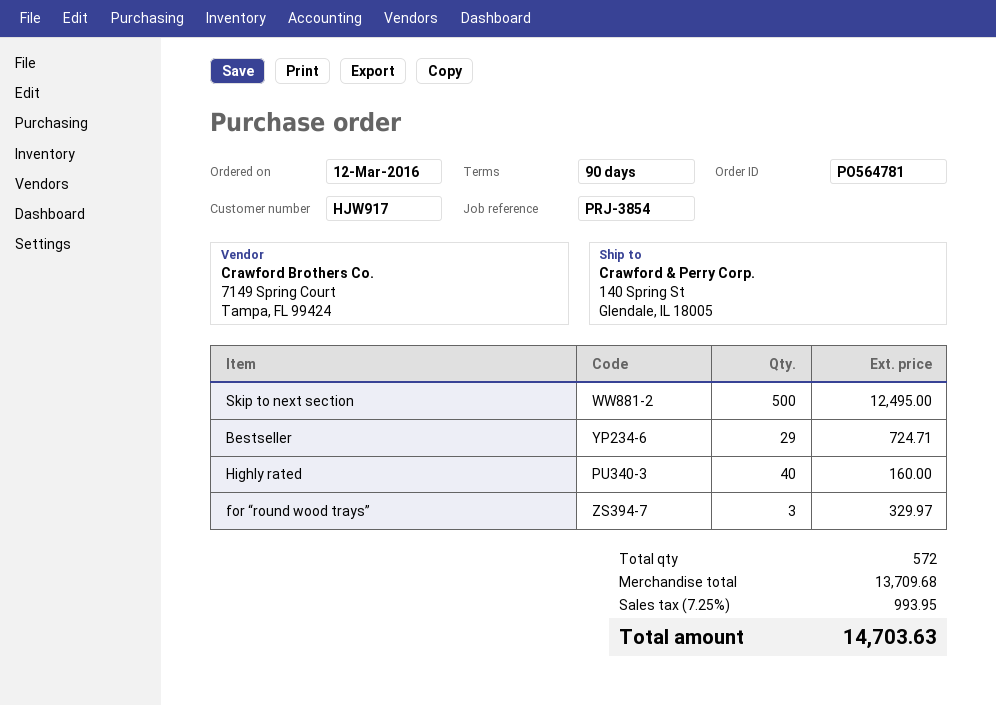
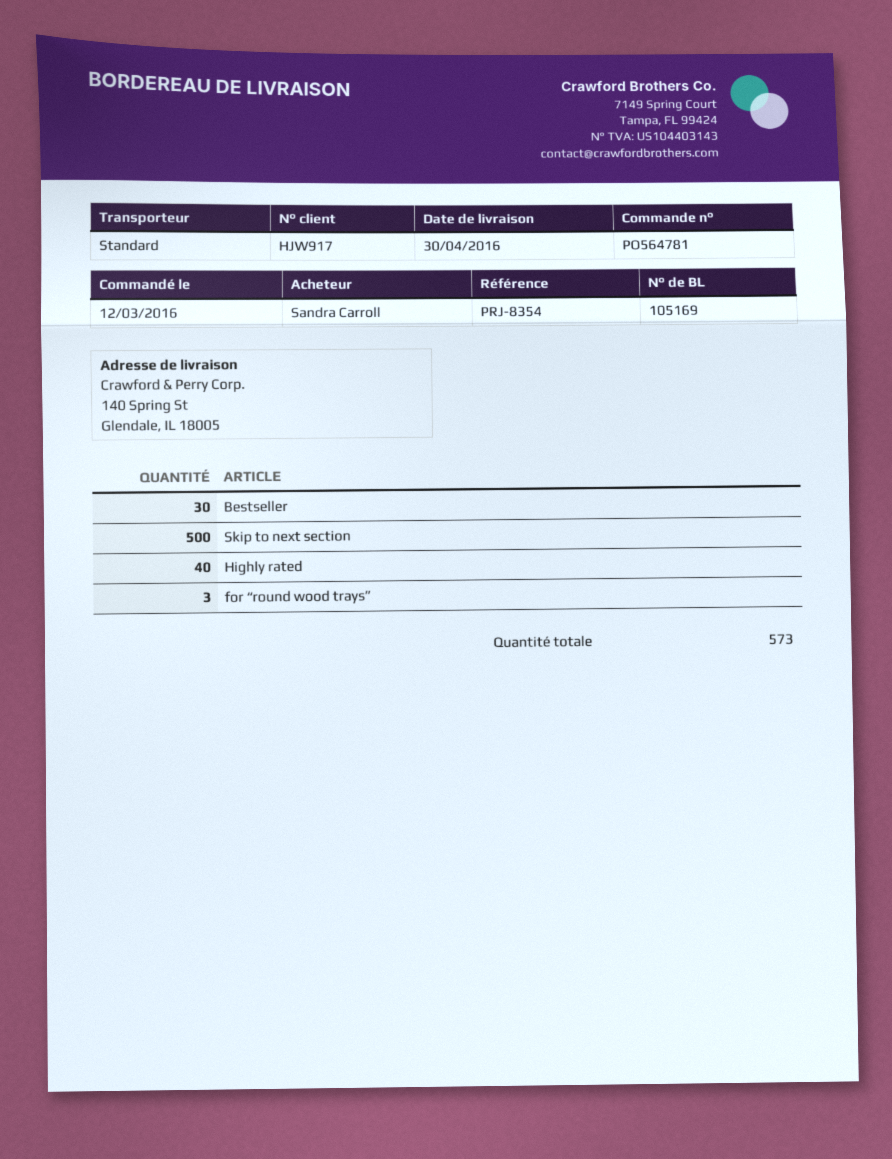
reference: PRJ-3854 -> PRJ-8354
Bestseller: 29 -> 30
total quantity: 572 -> 573

